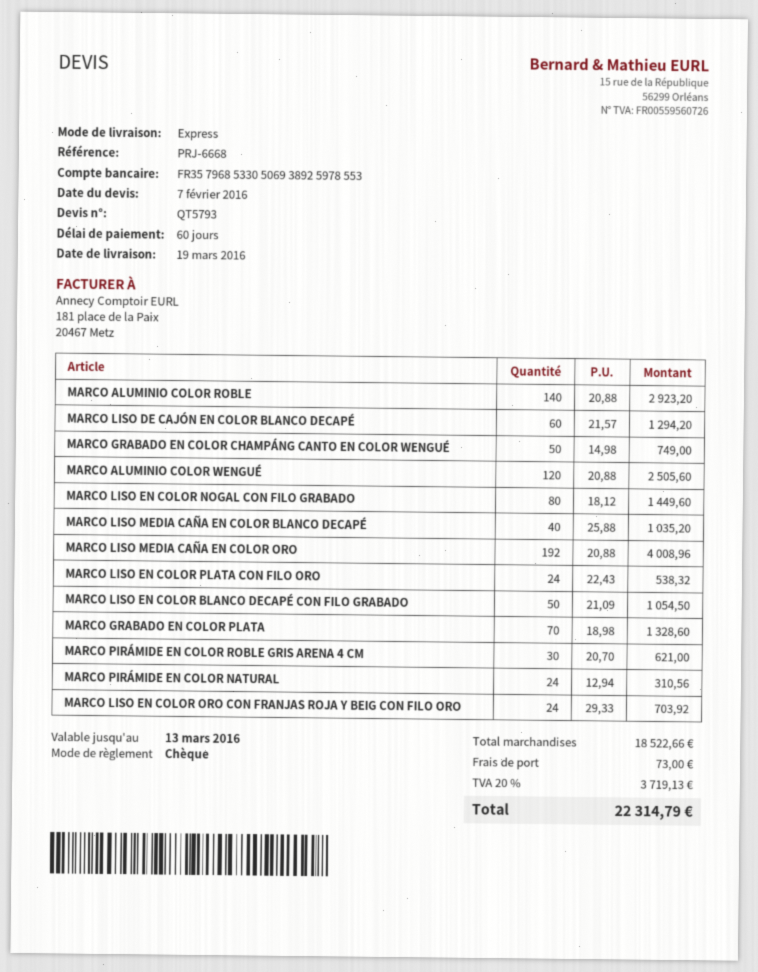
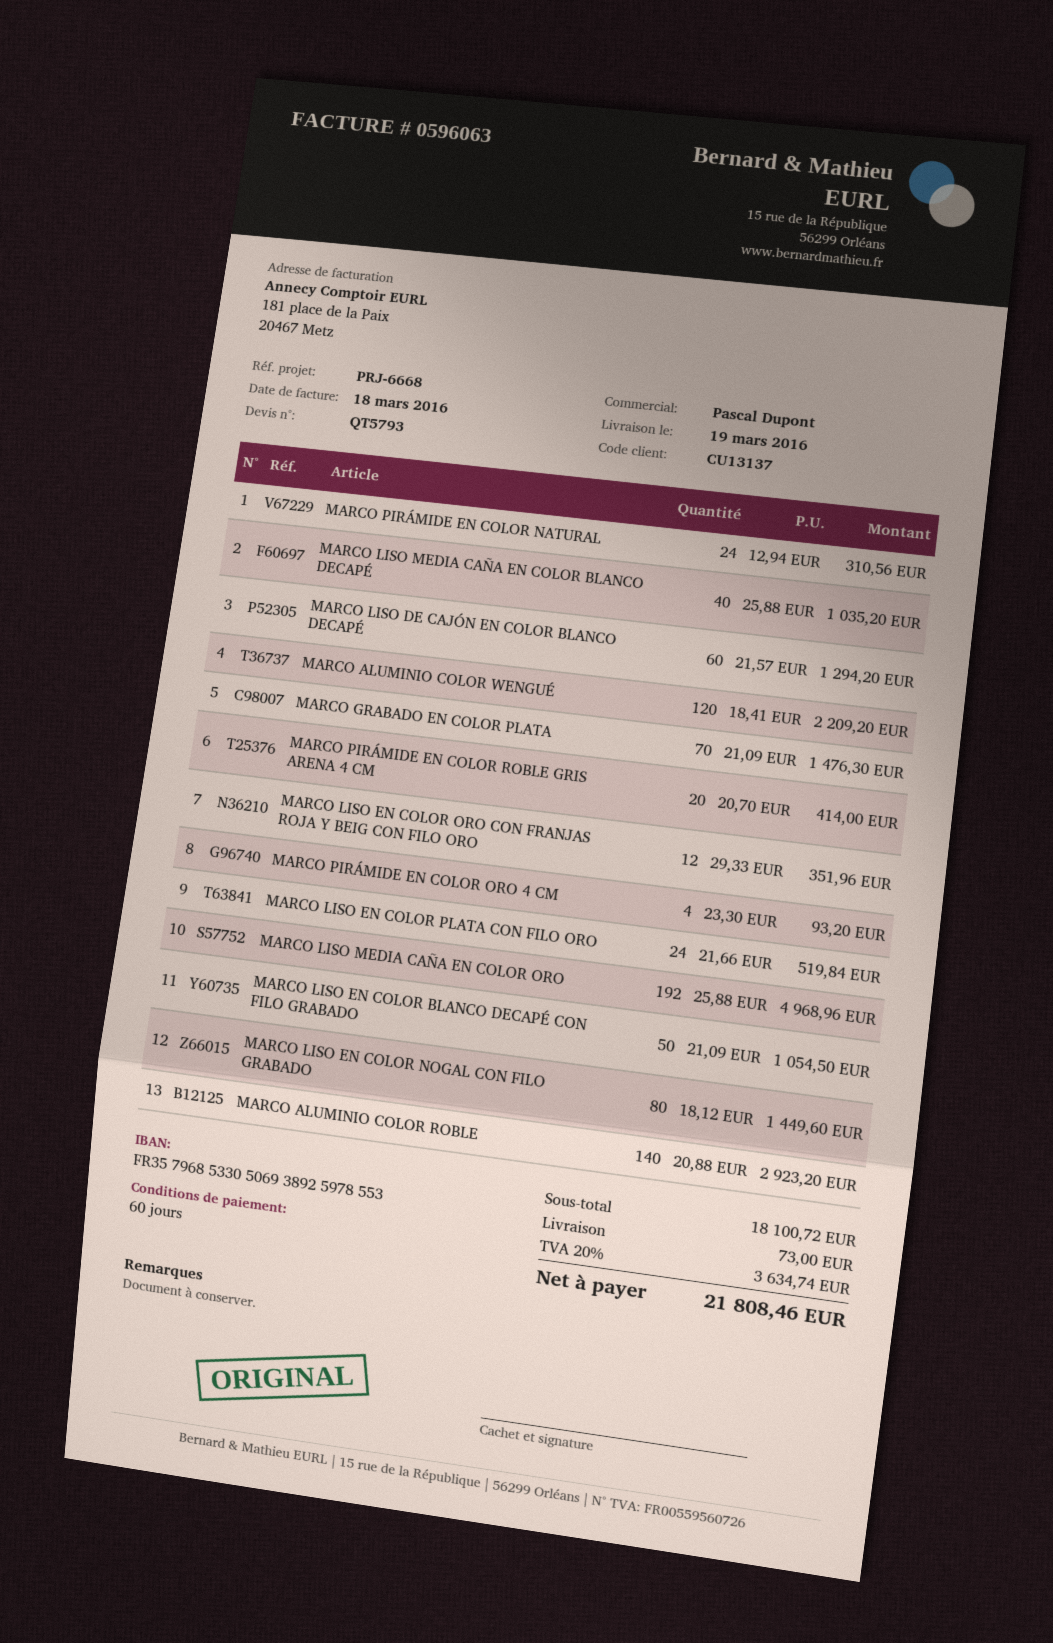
MARCO GRABADO EN COLOR CHAMPÁNG CANTO EN COLOR WENGUÉ: 50 x 14.98 = 749.00 -> none
MARCO ALUMINIO COLOR WENGUÉ: 120 x 20.88 = 2505.60 -> 120 x 18.41 = 2209.20
MARCO LISO MEDIA CAÑA EN COLOR ORO: 192 x 20.88 = 4008.96 -> 192 x 25.88 = 4968.96
MARCO LISO EN COLOR PLATA CON FILO ORO: 24 x 22.43 = 538.32 -> 24 x 21.66 = 519.84
MARCO GRABADO EN COLOR PLATA: 70 x 18.98 = 1328.60 -> 70 x 21.09 = 1476.30
MARCO PIRÁMIDE EN COLOR ROBLE GRIS ARENA 4 CM: 30 x 20.70 = 621.00 -> 20 x 20.70 = 414.00
MARCO LISO EN COLOR ORO CON FRANJAS ROJA Y BEIG CON FILO ORO: 24 x 29.33 = 703.92 -> 12 x 29.33 = 351.96
MARCO PIRÁMIDE EN COLOR ORO 4 CM: none -> 4 x 23.30 = 93.20
subtotal: 18522.66 -> 18100.72
tax: 20% = 3719.13 -> 20% = 3634.74
total: 22314.79 -> 21808.46

